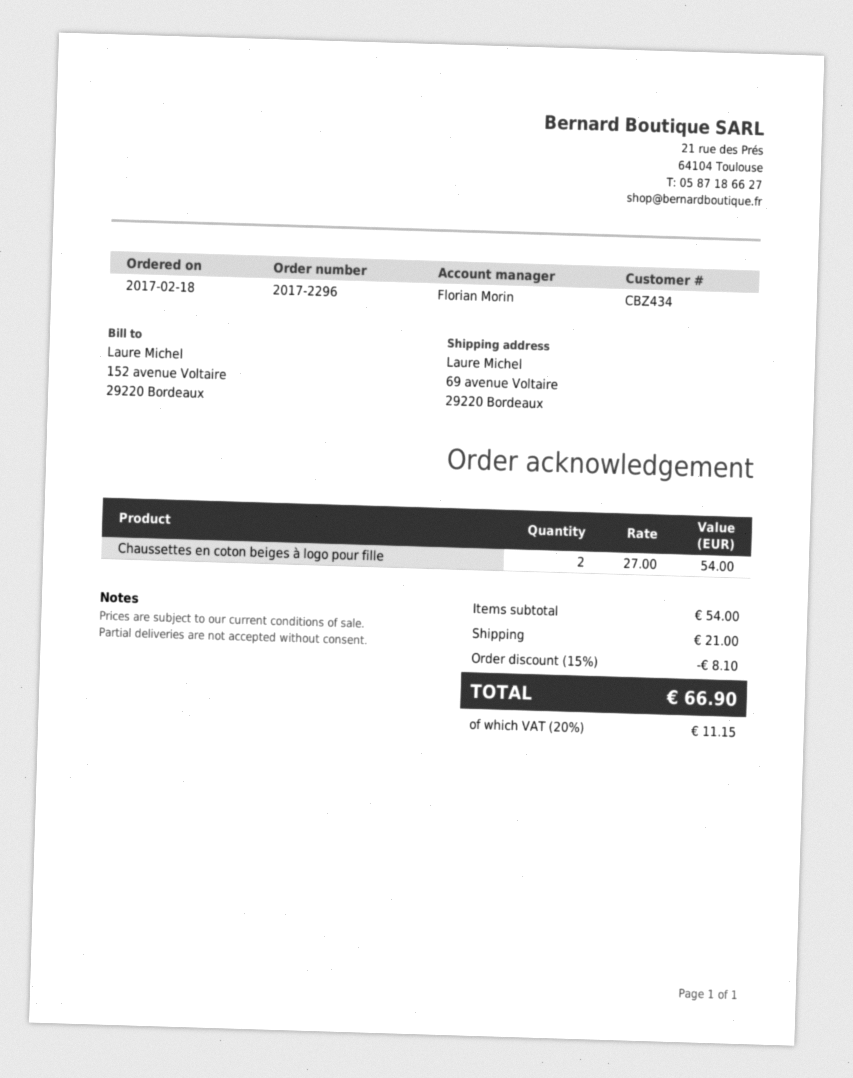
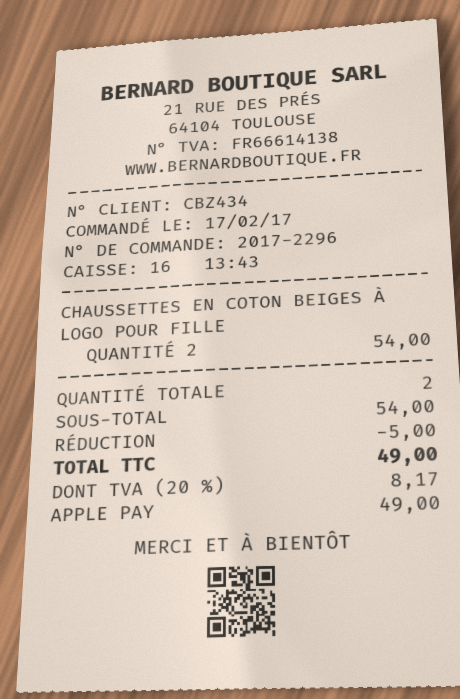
order date: 2017-02-18 -> 2017-02-17
discount: 8.10 -> 5.00
shipping: 21.00 -> none
tax: 20% = 11.15 -> 20% = 8.17
total: 66.90 -> 49.00

